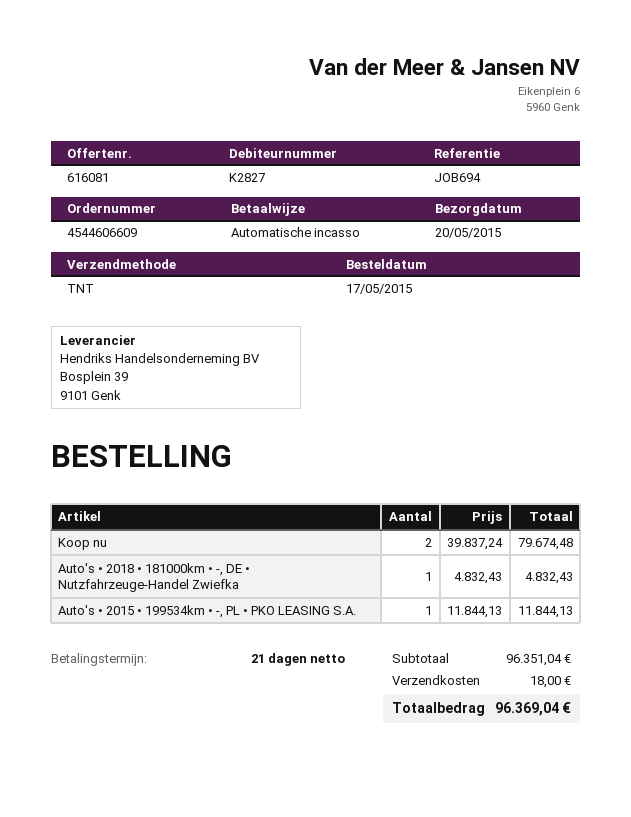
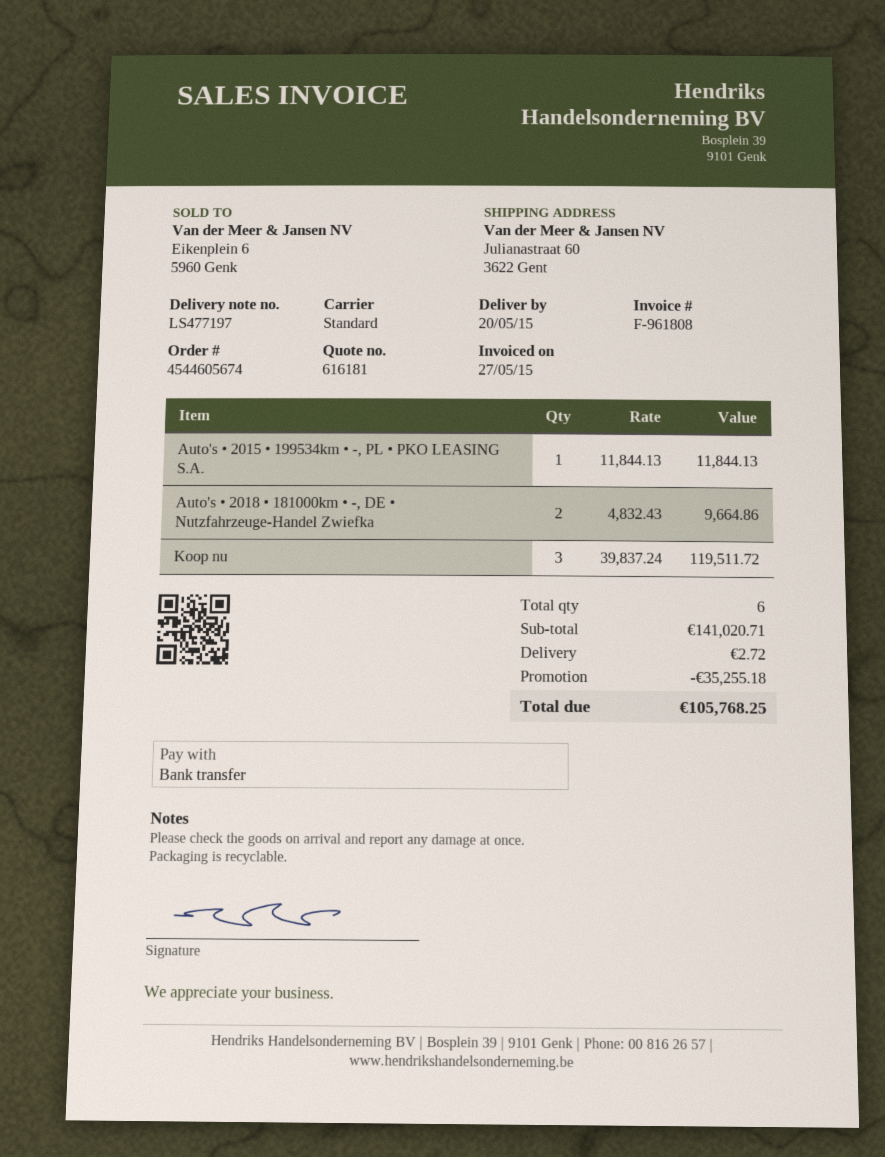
quote number: 616081 -> 616181
order number: 4544606609 -> 4544605674
payment method: direct debit -> bank transfer
shipping method: TNT -> standard
Koop nu: 2 x 39837.24 = 79674.48 -> 3 x 39837.24 = 119511.72
Auto's • 2018 • 181000km • -, DE • Nutzfahrzeuge-Handel Zwiefka: 1 x 4832.43 = 4832.43 -> 2 x 4832.43 = 9664.86
subtotal: 96351.04 -> 141020.71
discount: none -> 35255.18
shipping: 18.00 -> 2.72
total: 96369.04 -> 105768.25

